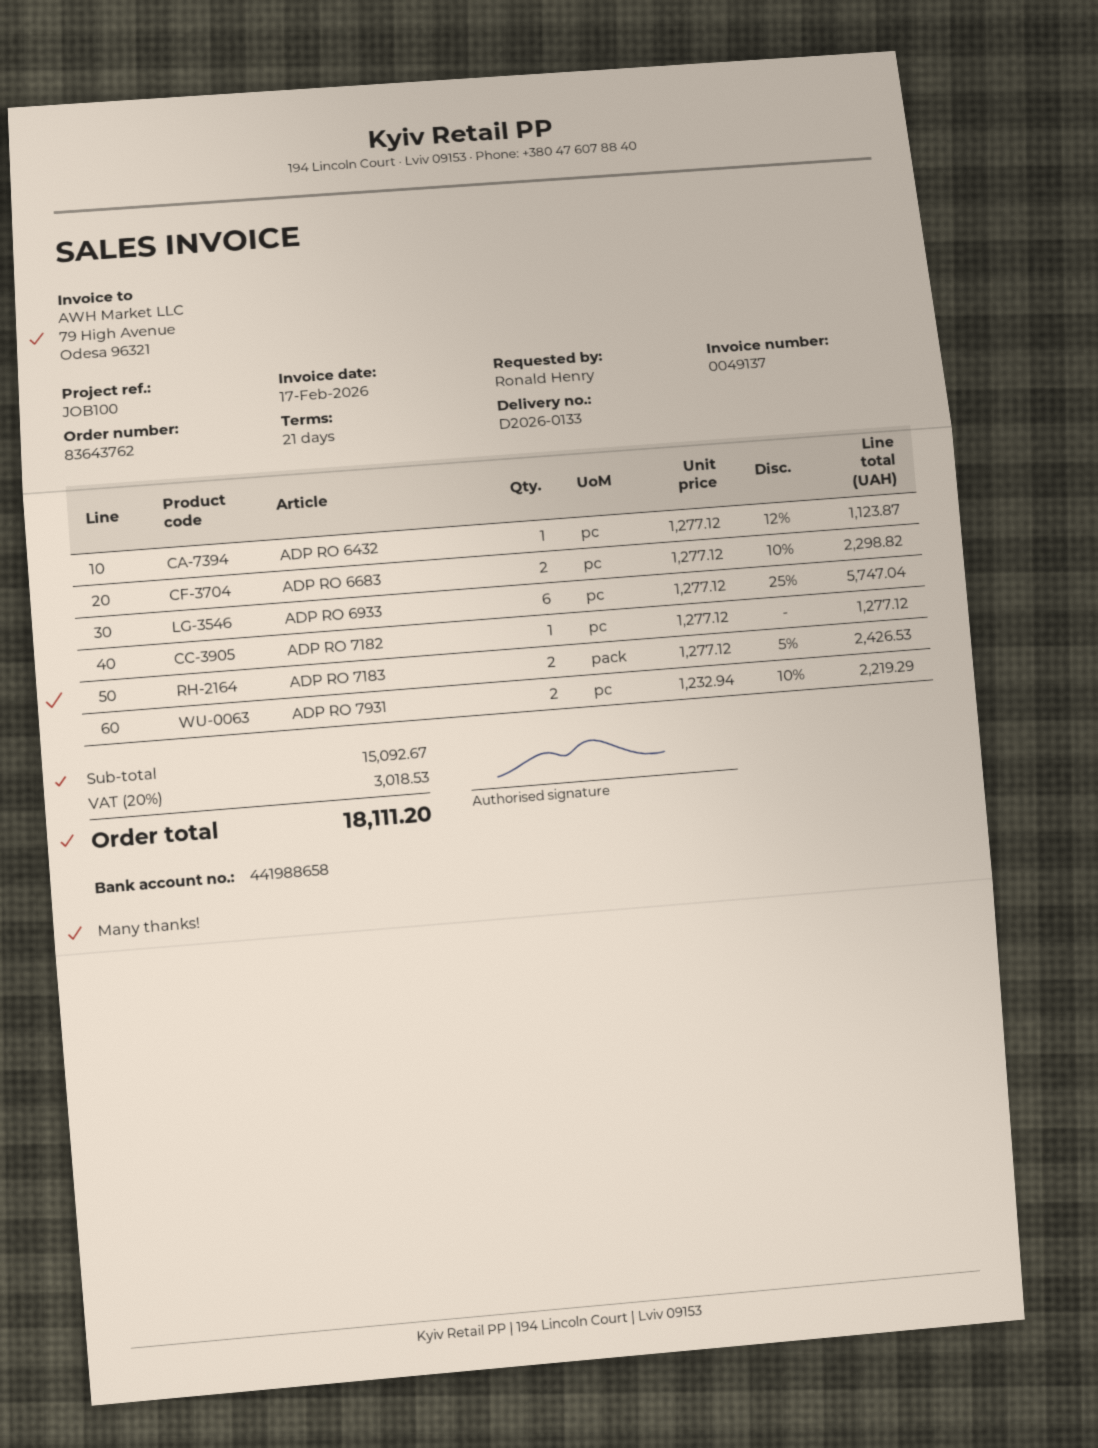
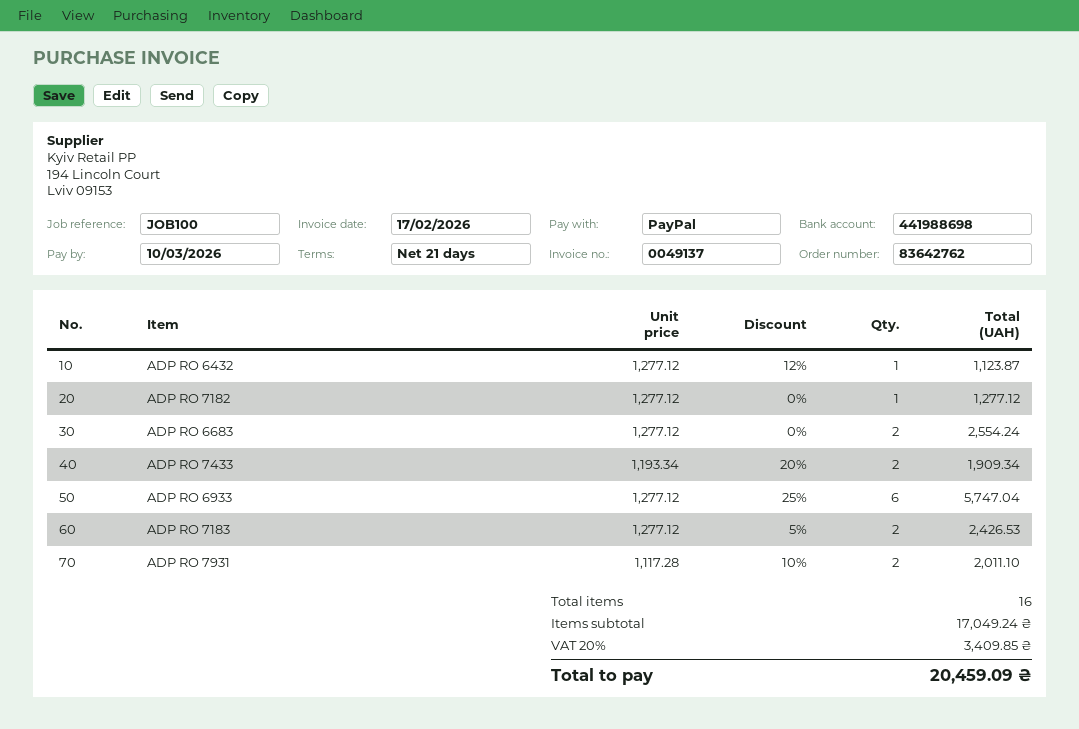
order number: 83643762 -> 83642762
bank account: 441988658 -> 441988698
ADP RO 6683: 2 x 1277.12 - 10% = 2298.82 -> 2 x 1277.12 = 2554.24
ADP RO 7931: 2 x 1232.94 - 10% = 2219.29 -> 2 x 1117.28 - 10% = 2011.10
ADP RO 7433: none -> 2 x 1193.34 - 20% = 1909.34
subtotal: 15092.67 -> 17049.24
tax: 20% = 3018.53 -> 20% = 3409.85
total: 18111.20 -> 20459.09

